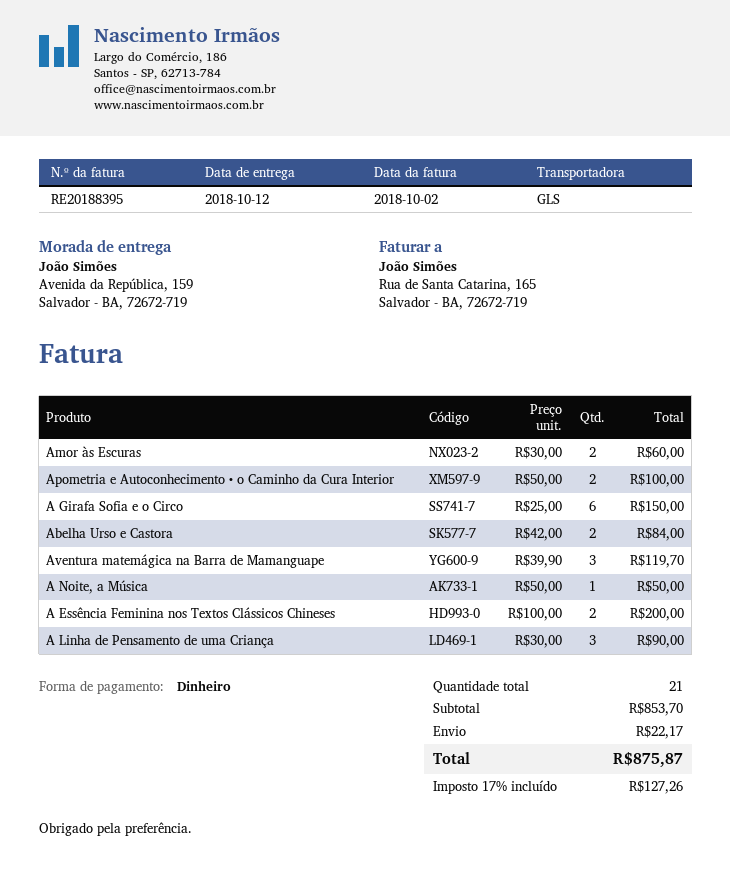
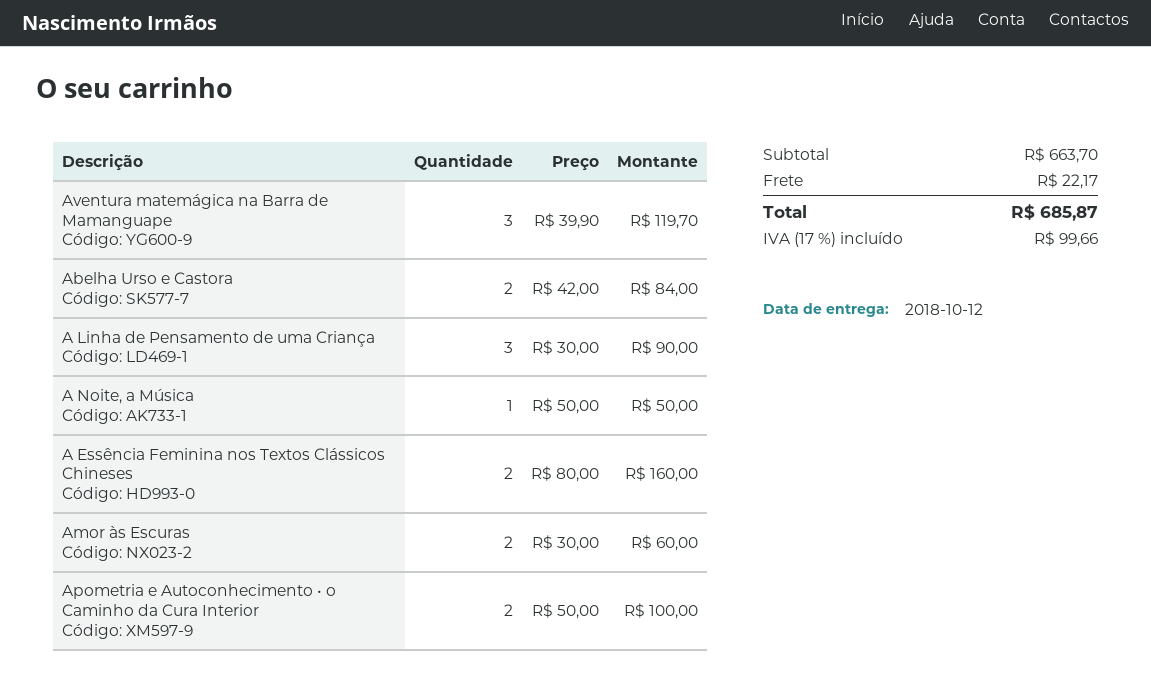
A Girafa Sofia e o Circo: 6 x 25.00 = 150.00 -> none
A Essência Feminina nos Textos Clássicos Chineses: 2 x 100.00 = 200.00 -> 2 x 80.00 = 160.00
subtotal: 853.70 -> 663.70
tax: 17% = 127.26 -> 17% = 99.66
total: 875.87 -> 685.87

